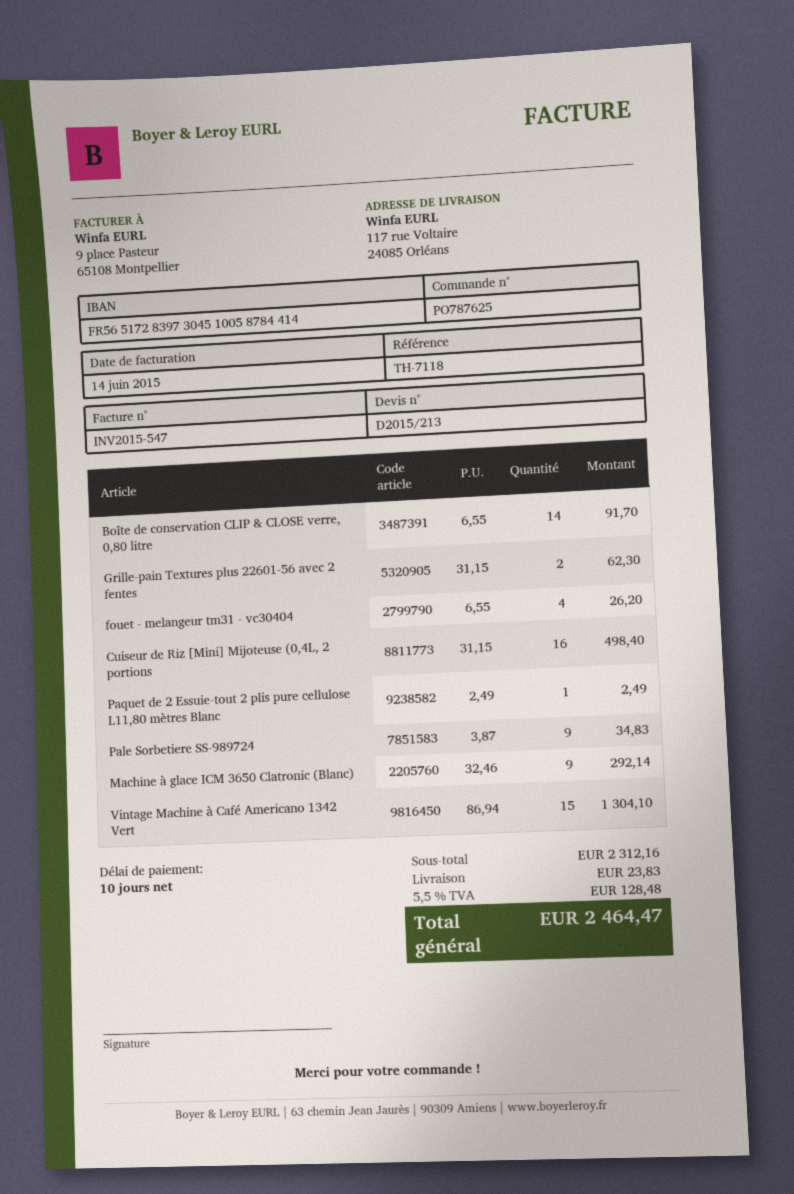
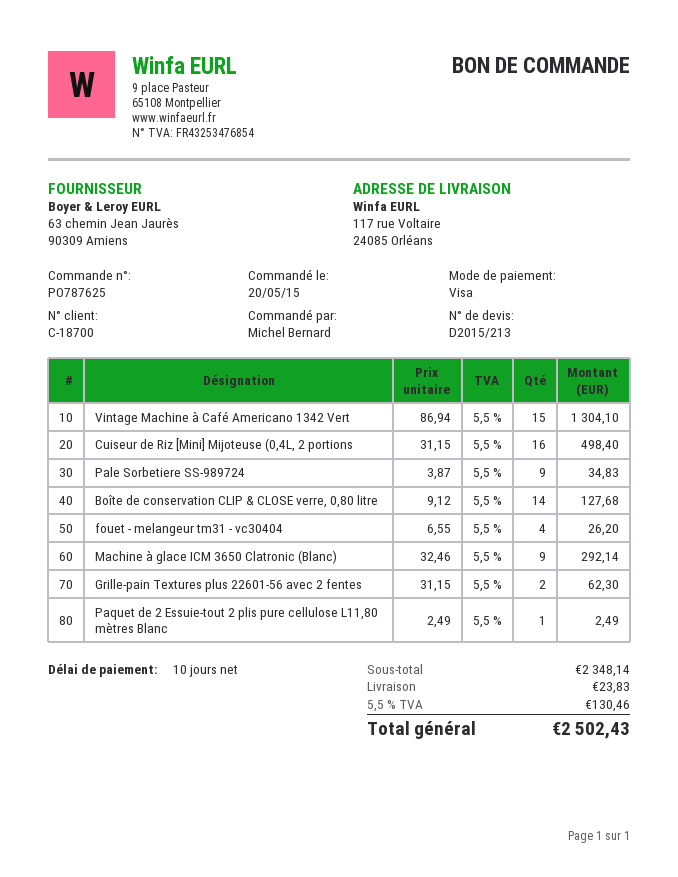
Boîte de conservation CLIP & CLOSE verre, 0,80 litre: 14 x 6.55 = 91.70 -> 14 x 9.12 = 127.68
subtotal: 2312.16 -> 2348.14
tax: 5.5% = 128.48 -> 5.5% = 130.46
total: 2464.47 -> 2502.43

